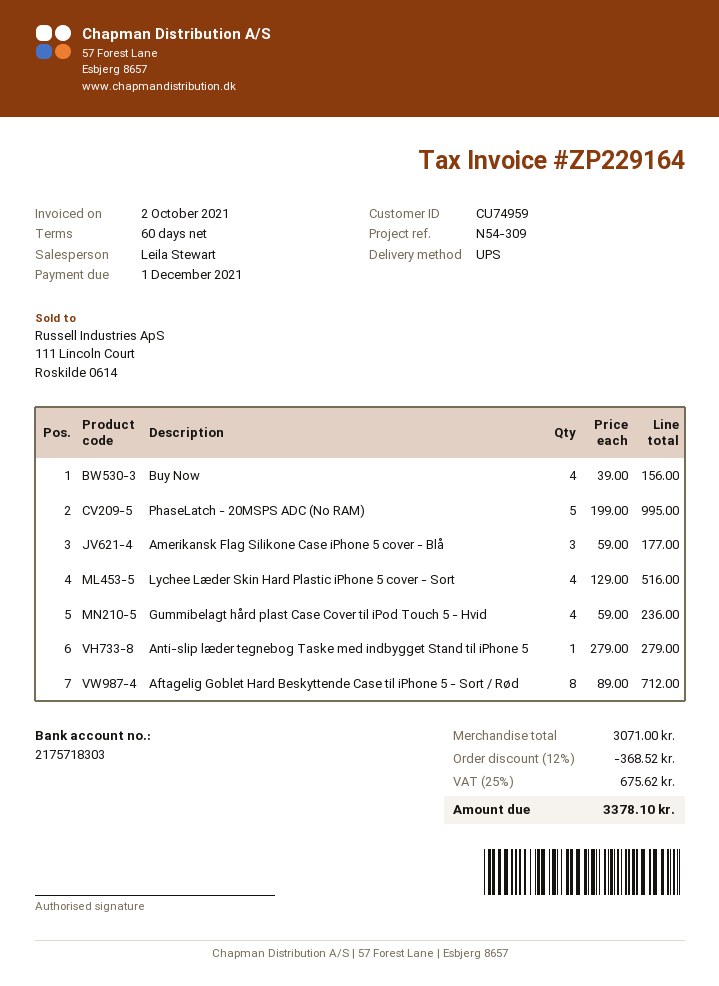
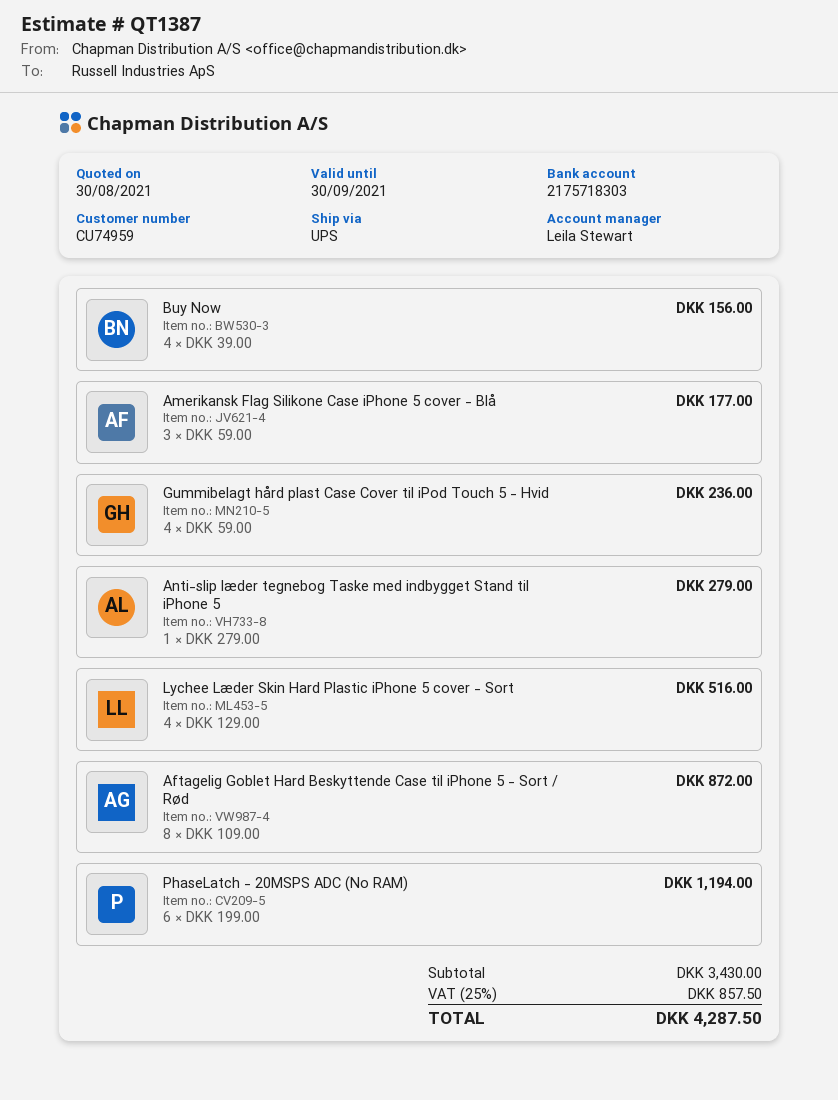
PhaseLatch - 20MSPS ADC (No RAM): 5 x 199.00 = 995.00 -> 6 x 199.00 = 1194.00
Aftagelig Goblet Hard Beskyttende Case til iPhone 5 - Sort / Rød: 8 x 89.00 = 712.00 -> 8 x 109.00 = 872.00
subtotal: 3071.00 -> 3430.00
discount: 12% = 368.52 -> none
tax: 25% = 675.62 -> 25% = 857.50
total: 3378.10 -> 4287.50

